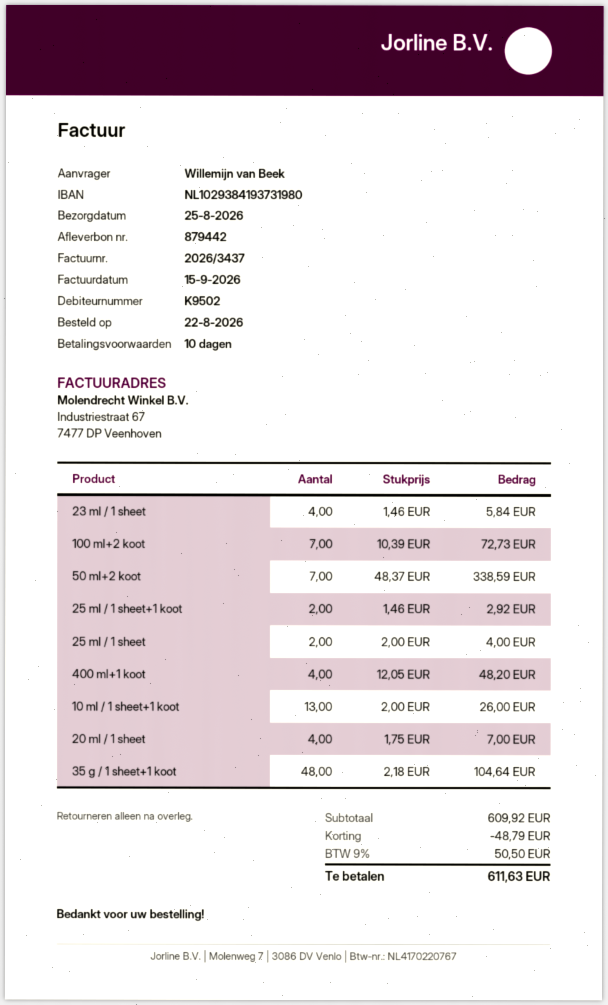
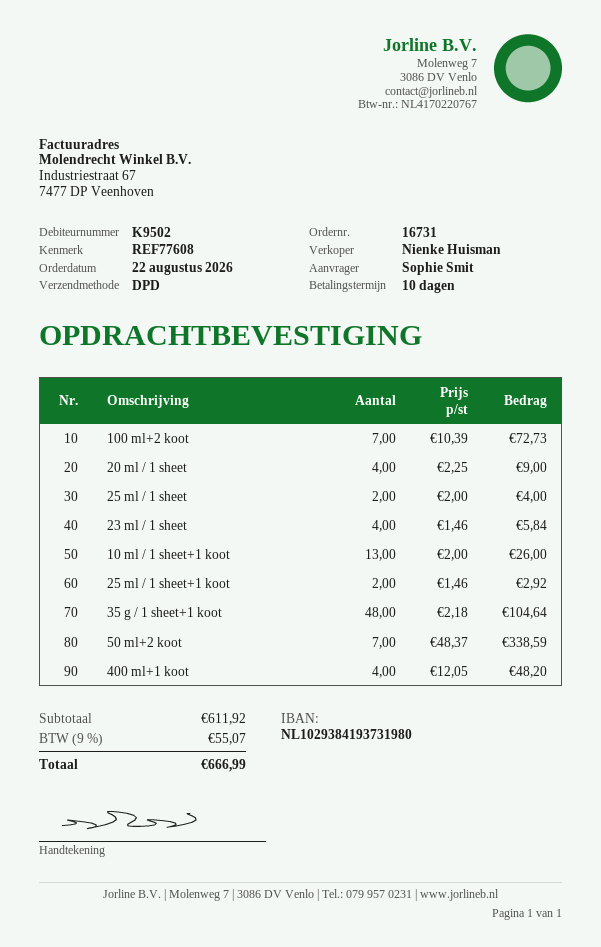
ordered by: Willemijn van Beek -> Sophie Smit
20 ml / 1 sheet: 4 x 1.75 = 7.00 -> 4 x 2.25 = 9.00
subtotal: 609.92 -> 611.92
discount: 48.79 -> none
tax: 9% = 50.50 -> 9% = 55.07
total: 611.63 -> 666.99

